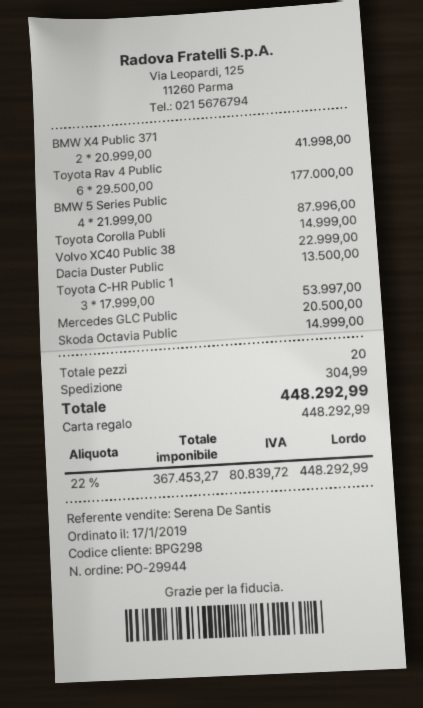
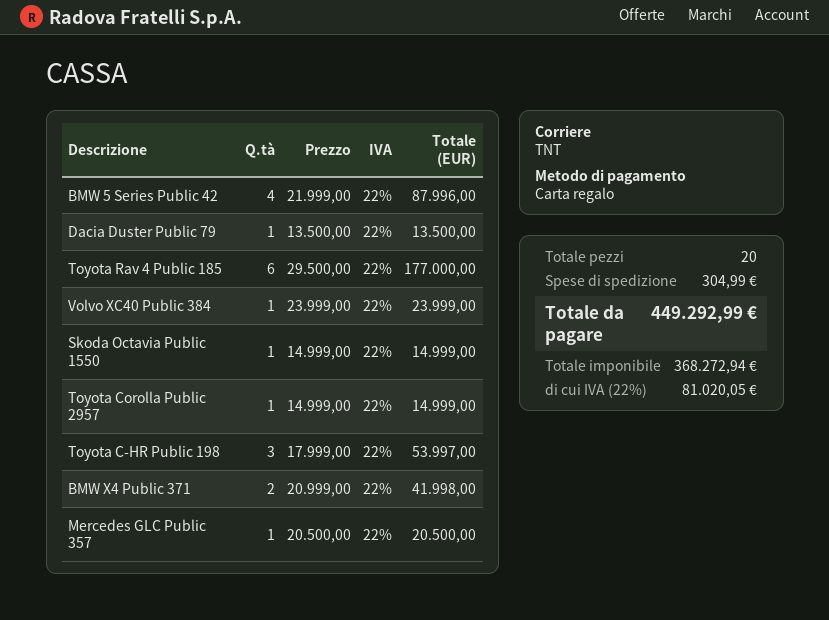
Volvo XC40 Public 38: 1 x 22999.00 = 22999.00 -> 1 x 23999.00 = 23999.00
net: 367453.27 -> 368272.94
tax: 22% = 80839.72 -> 22% = 81020.05
total: 448292.99 -> 449292.99

